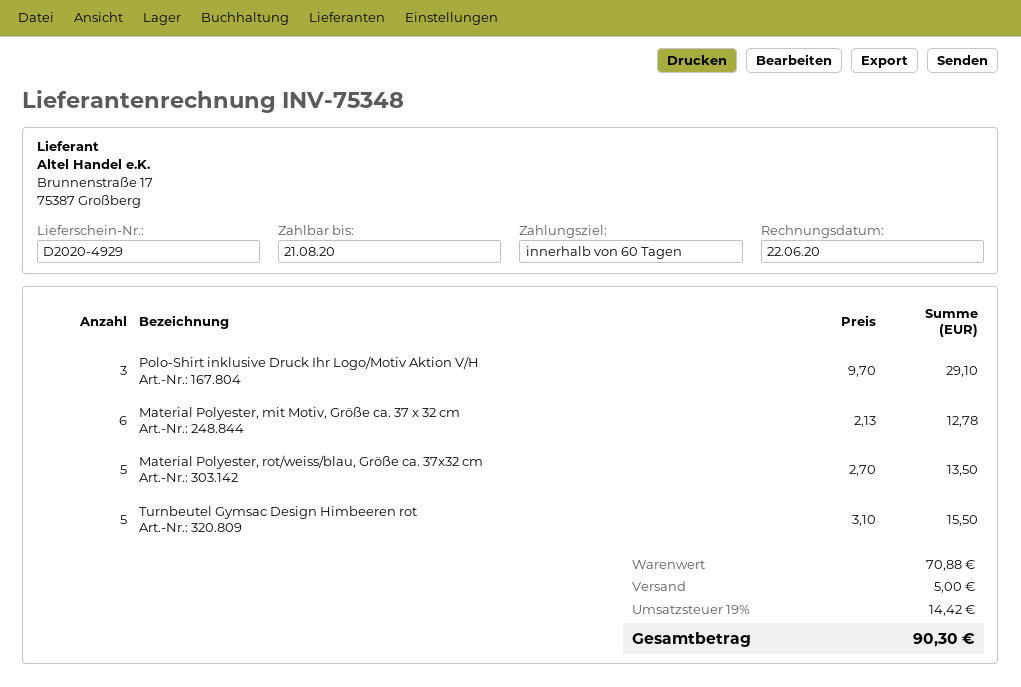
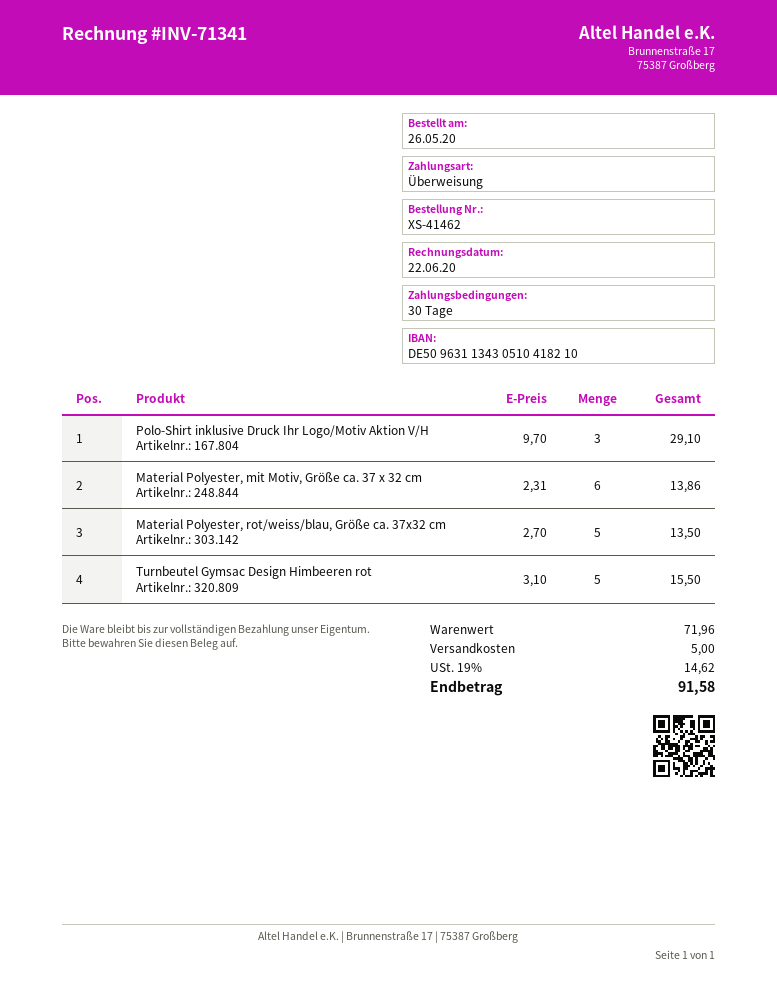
invoice number: INV-75348 -> INV-71341
payment terms: 60 days -> 30 days
Material Polyester, mit Motiv, Größe ca. 37 x 32 cm: 6 x 2.13 = 12.78 -> 6 x 2.31 = 13.86
subtotal: 70.88 -> 71.96
tax: 19% = 14.42 -> 19% = 14.62
total: 90.30 -> 91.58

